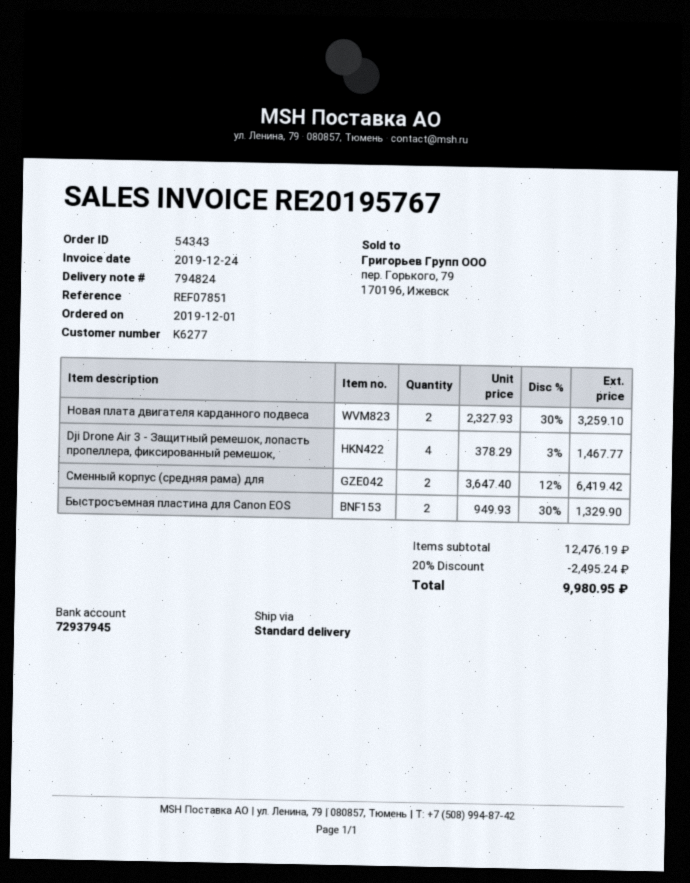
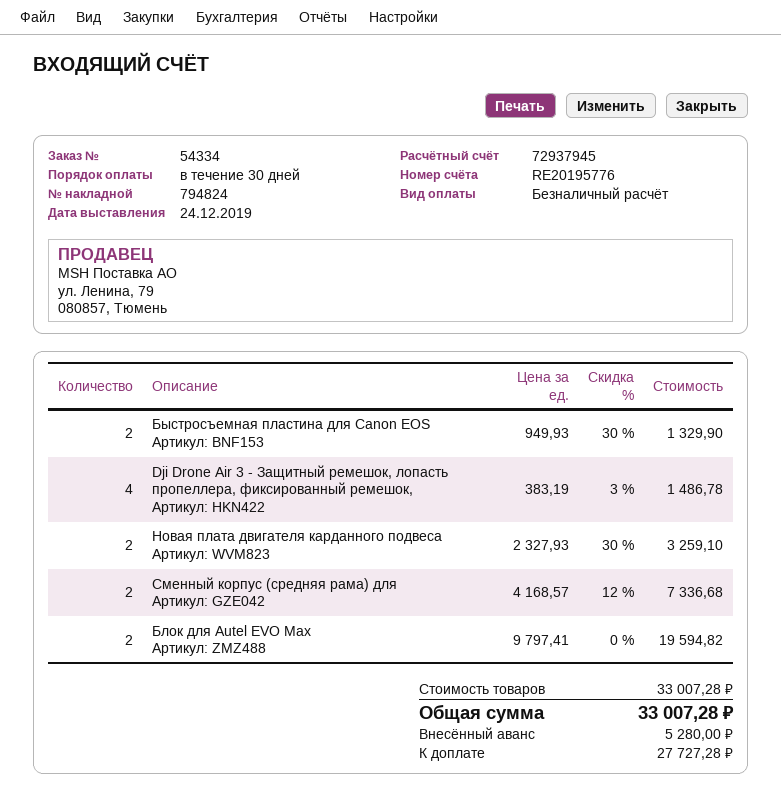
order number: 54343 -> 54334
invoice number: RE20195767 -> RE20195776
Dji Drone Air 3 - Защитный ремешок, лопасть пропеллера, фиксированный ремешок,: 4 x 378.29 - 3% = 1467.77 -> 4 x 383.19 - 3% = 1486.78
Сменный корпус (средняя рама) для: 2 x 3647.40 - 12% = 6419.42 -> 2 x 4168.57 - 12% = 7336.68
Блок для Autel EVO Max: none -> 2 x 9797.41 = 19594.82
subtotal: 12476.19 -> 33007.28
discount: 20% = 2495.24 -> none
total: 9980.95 -> 33007.28

